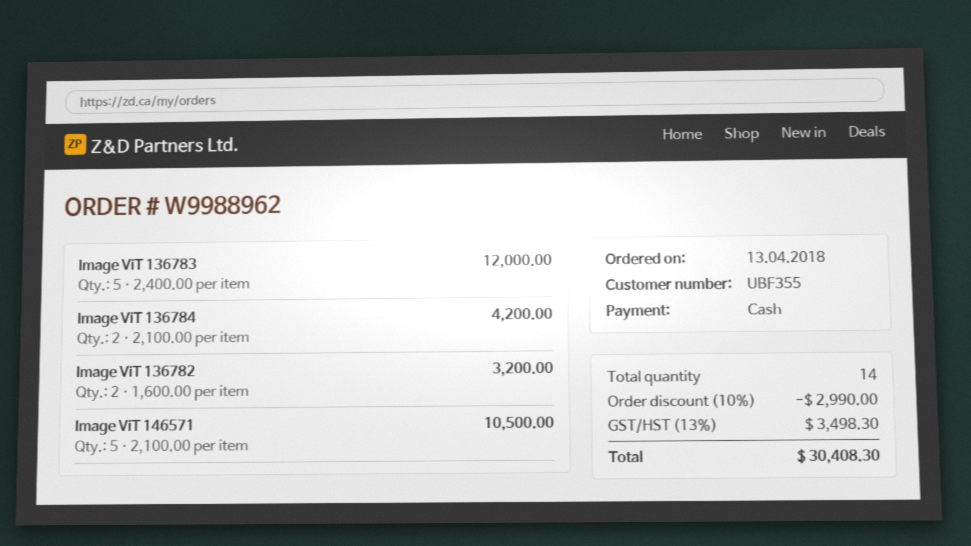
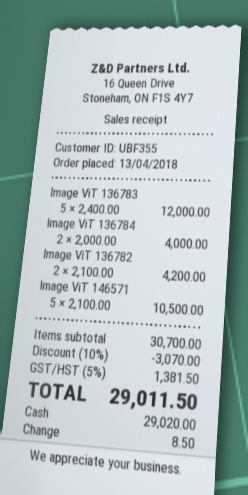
Image ViT 136784: 2 x 2100.00 = 4200.00 -> 2 x 2000.00 = 4000.00
Image ViT 136782: 2 x 1600.00 = 3200.00 -> 2 x 2100.00 = 4200.00
discount: 10% = 2990.00 -> 10% = 3070.00
tax: 13% = 3498.30 -> 5% = 1381.50
total: 30408.30 -> 29011.50

